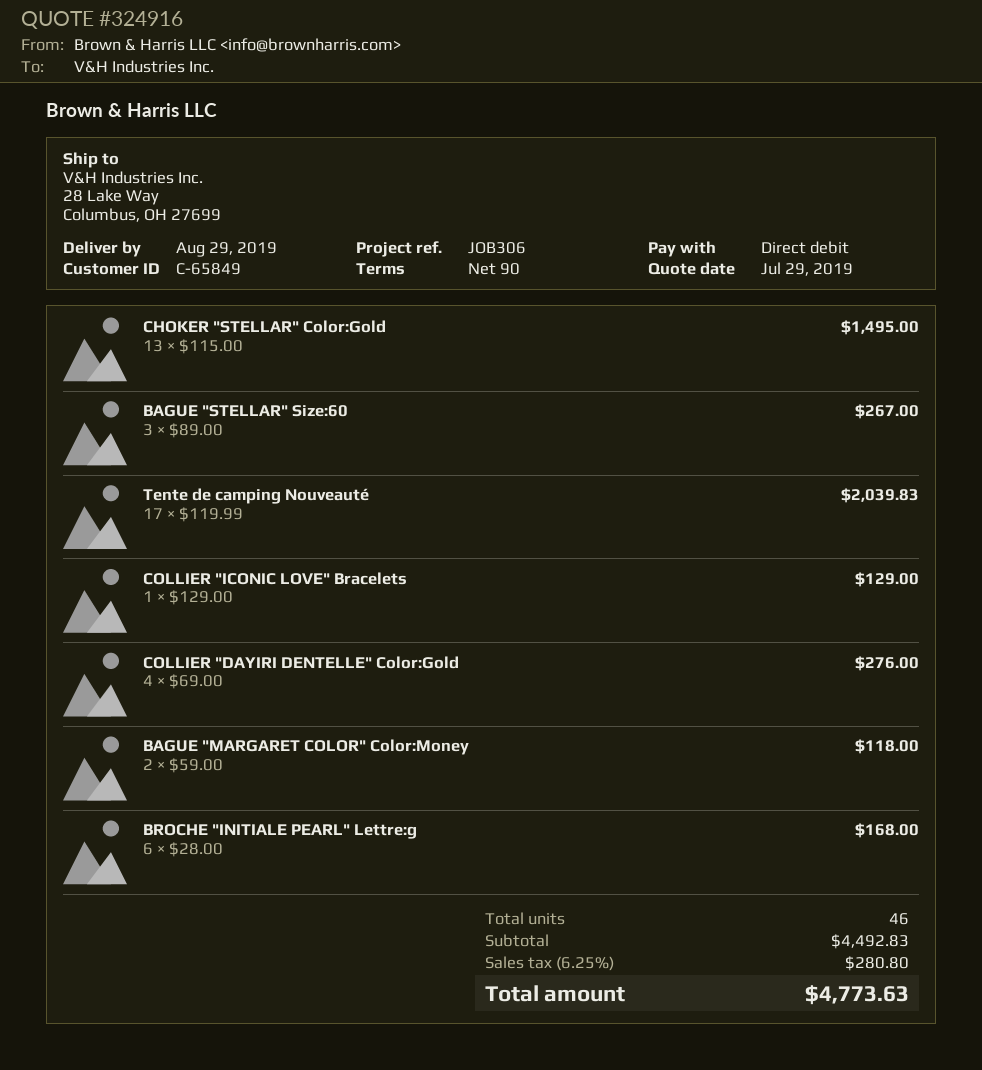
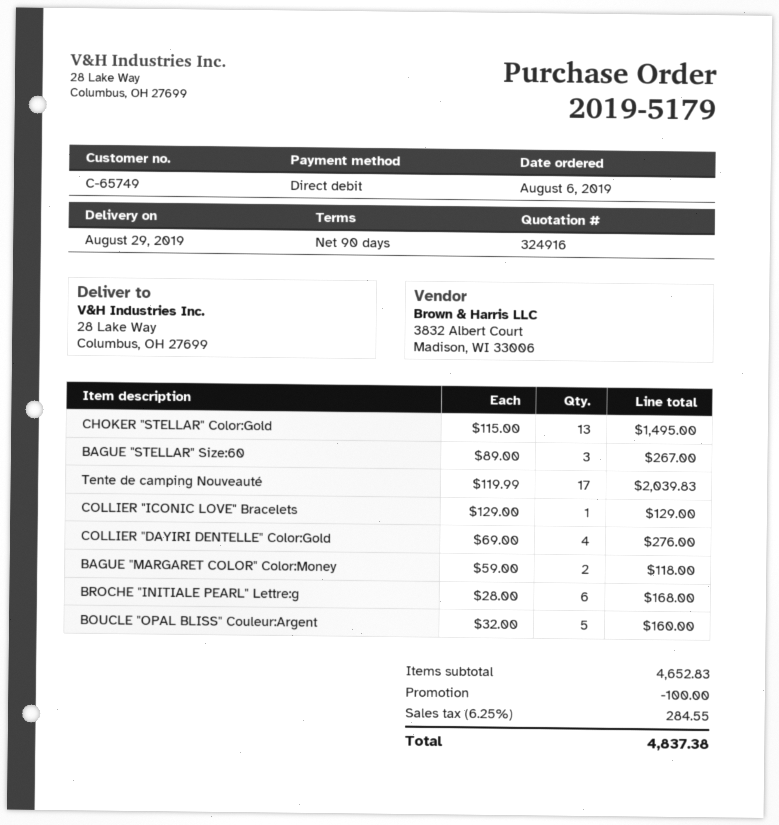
customer number: C-65849 -> C-65749
BOUCLE "OPAL BLISS" Couleur:Argent: none -> 5 x 32.00 = 160.00
subtotal: 4492.83 -> 4652.83
discount: none -> 100.00
tax: 6.25% = 280.80 -> 6.25% = 284.55
total: 4773.63 -> 4837.38

